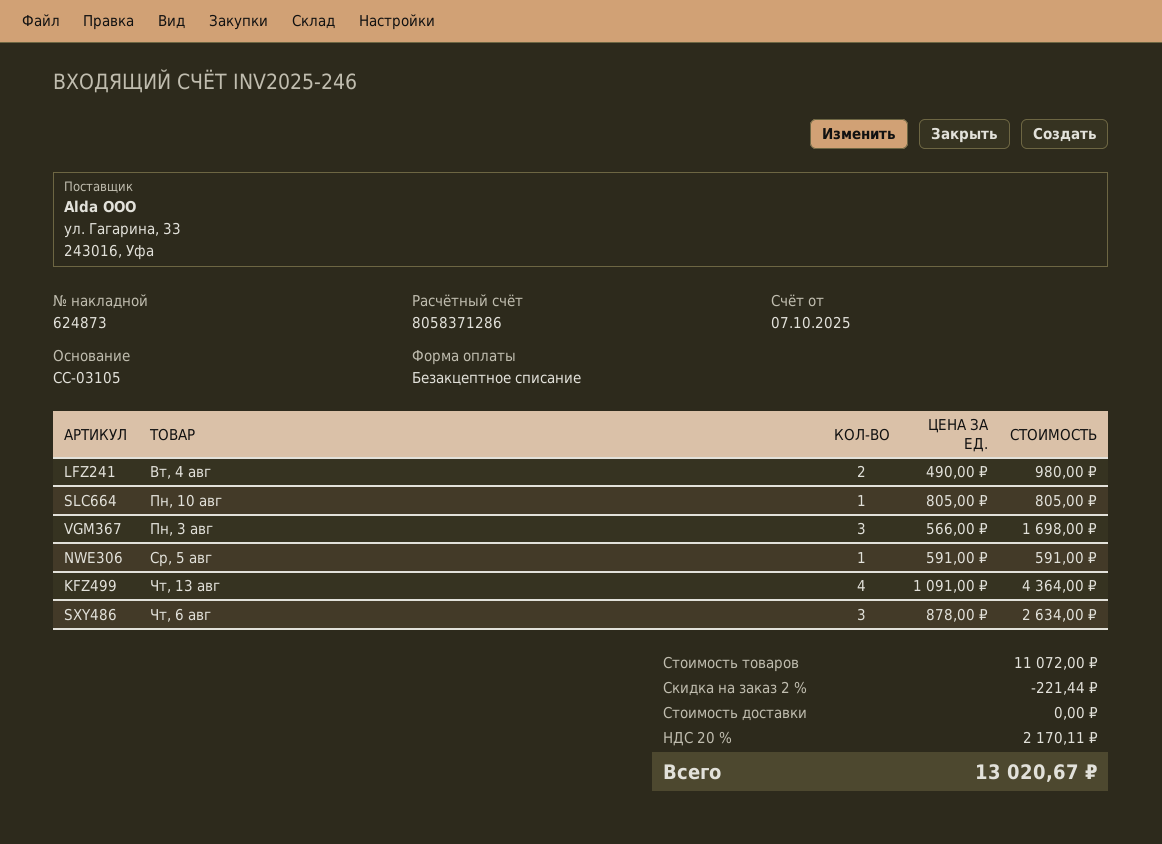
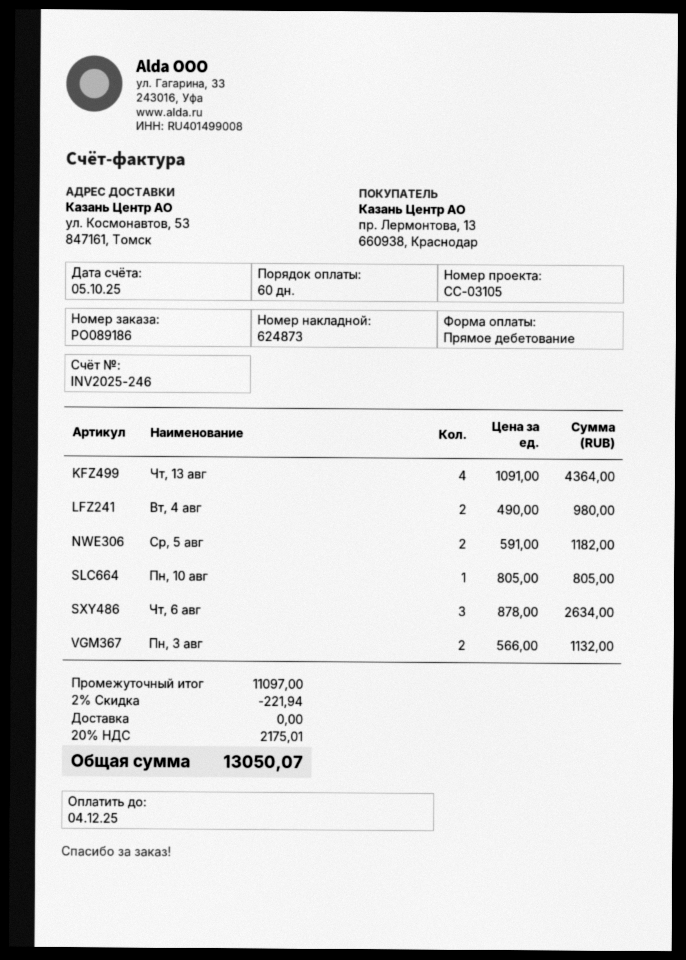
invoice date: 2025-10-07 -> 2025-10-05
Пн, 3 авг: 3 x 566.00 = 1698.00 -> 2 x 566.00 = 1132.00
Ср, 5 авг: 1 x 591.00 = 591.00 -> 2 x 591.00 = 1182.00
subtotal: 11072.00 -> 11097.00
discount: 2% = 221.44 -> 2% = 221.94
tax: 20% = 2170.11 -> 20% = 2175.01
total: 13020.67 -> 13050.07

